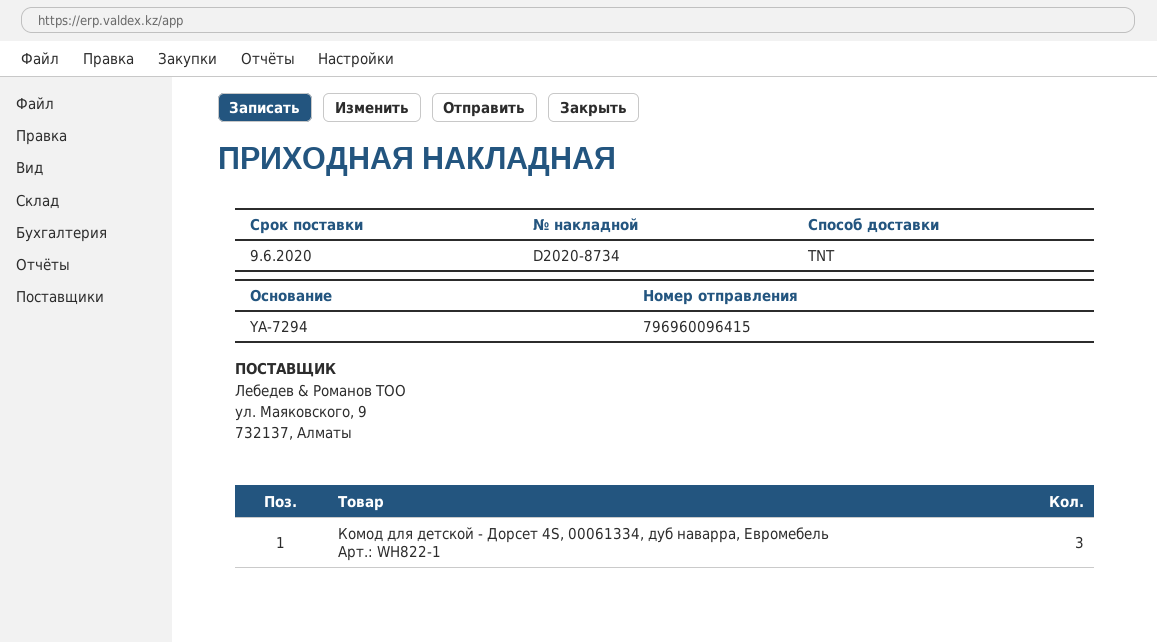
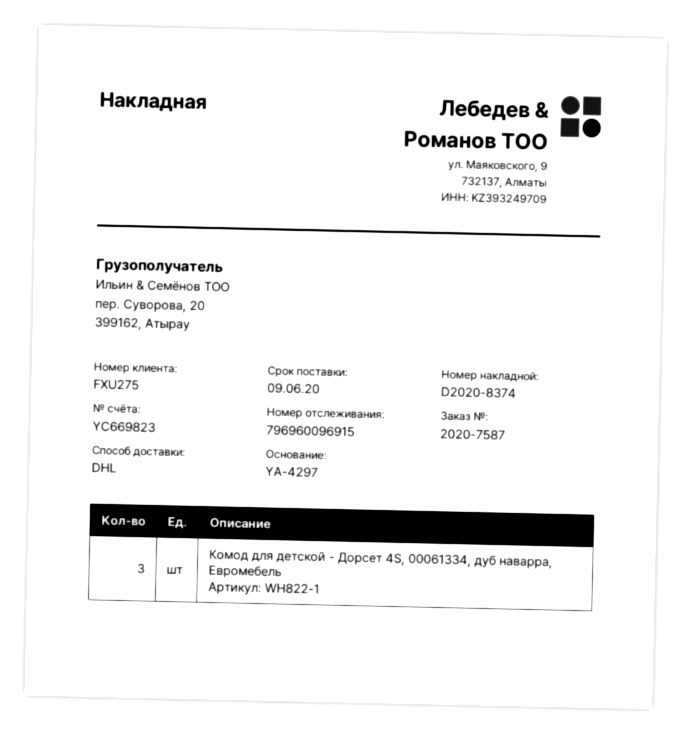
delivery note number: D2020-8734 -> D2020-8374
reference: YA-7294 -> YA-4297
shipping method: TNT -> DHL
tracking number: 796960096415 -> 796960096915

